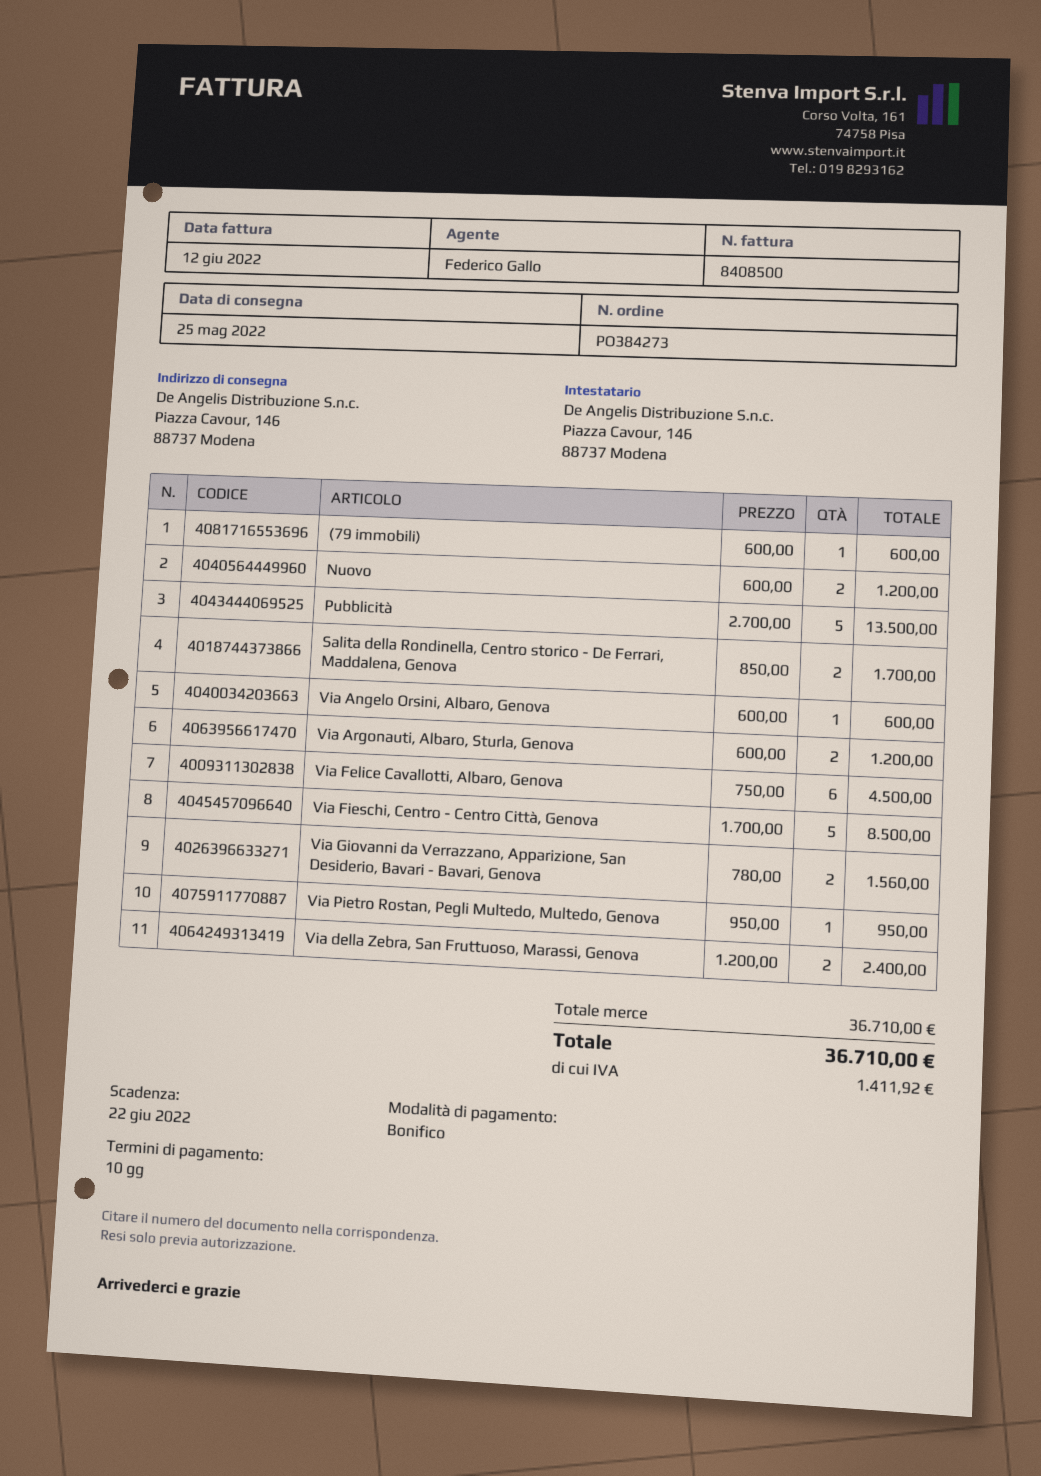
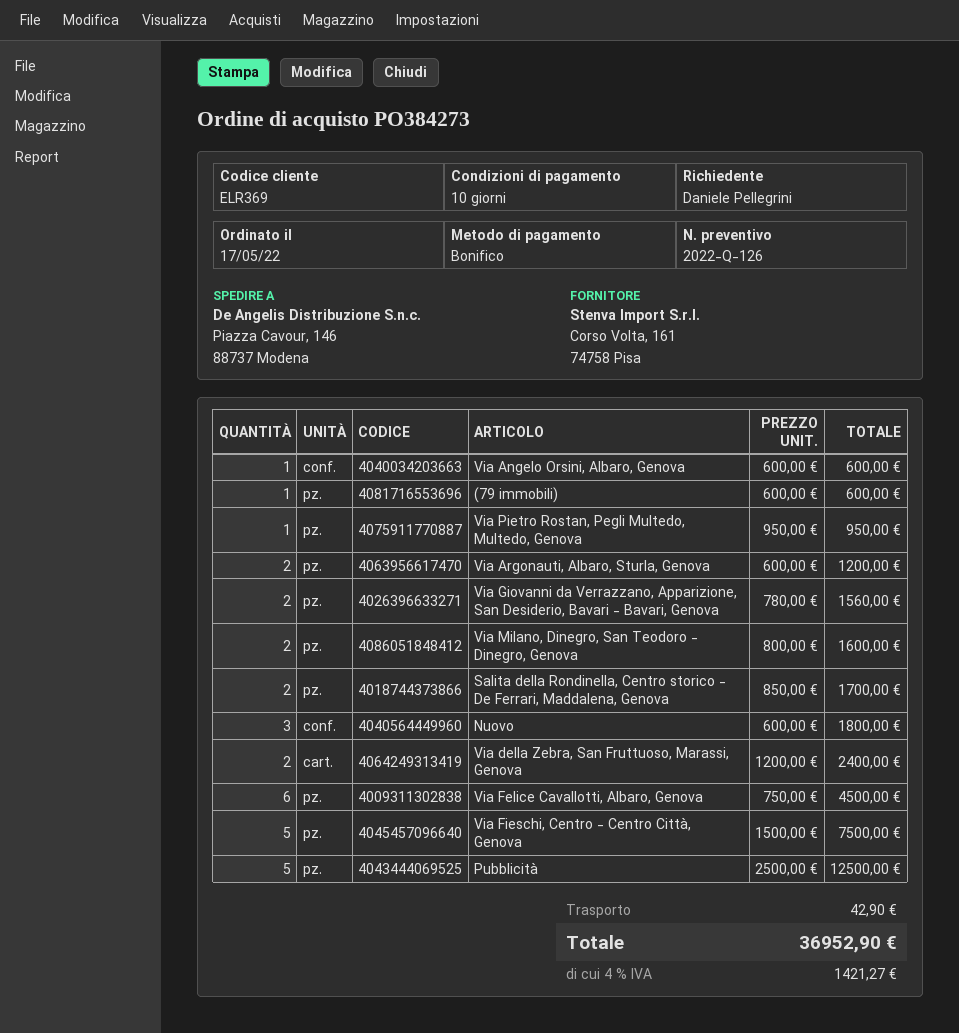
Nuovo: 2 x 600.00 = 1200.00 -> 3 x 600.00 = 1800.00
Pubblicità: 5 x 2700.00 = 13500.00 -> 5 x 2500.00 = 12500.00
Via Fieschi, Centro - Centro Città, Genova: 5 x 1700.00 = 8500.00 -> 5 x 1500.00 = 7500.00
Via Milano, Dinegro, San Teodoro - Dinegro, Genova: none -> 2 x 800.00 = 1600.00
shipping: none -> 42.90
tax: 1411.92 -> 1421.27
total: 36710.00 -> 36952.90

